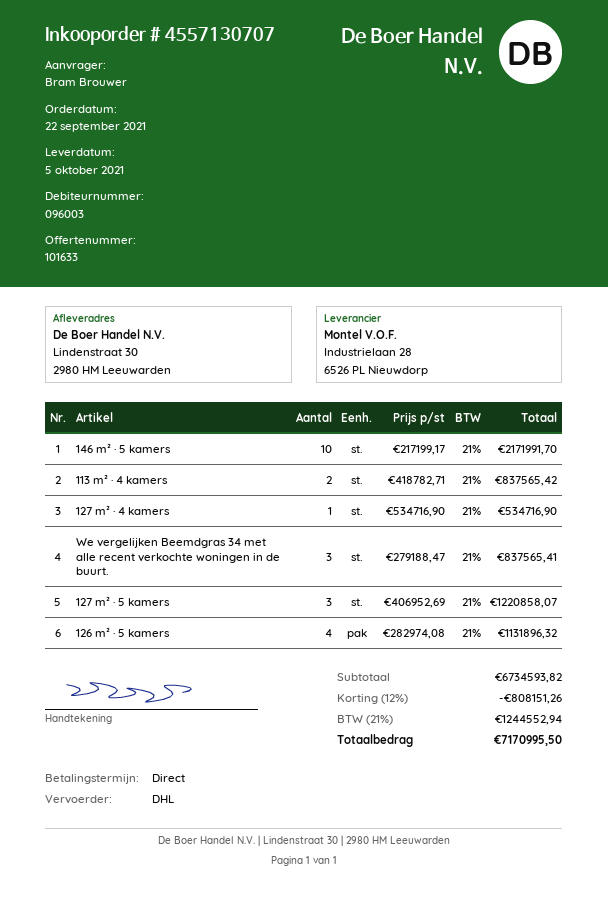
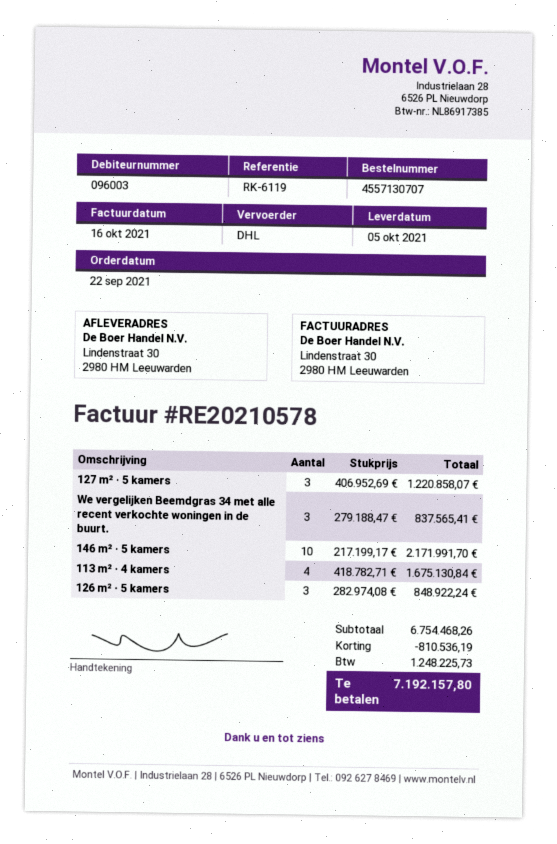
113 m² · 4 kamers: 2 x 418782.71 = 837565.42 -> 4 x 418782.71 = 1675130.84
127 m² · 4 kamers: 1 x 534716.90 = 534716.90 -> none
126 m² · 5 kamers: 4 x 282974.08 = 1131896.32 -> 3 x 282974.08 = 848922.24
subtotal: 6734593.82 -> 6754468.26
discount: 808151.26 -> 810536.19
tax: 1244552.94 -> 1248225.73
total: 7170995.50 -> 7192157.80

